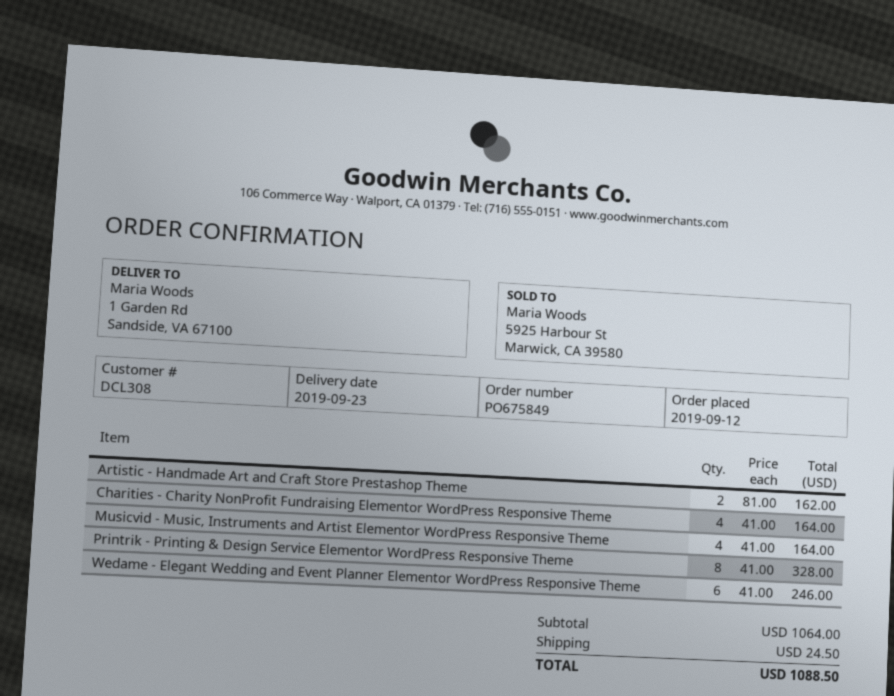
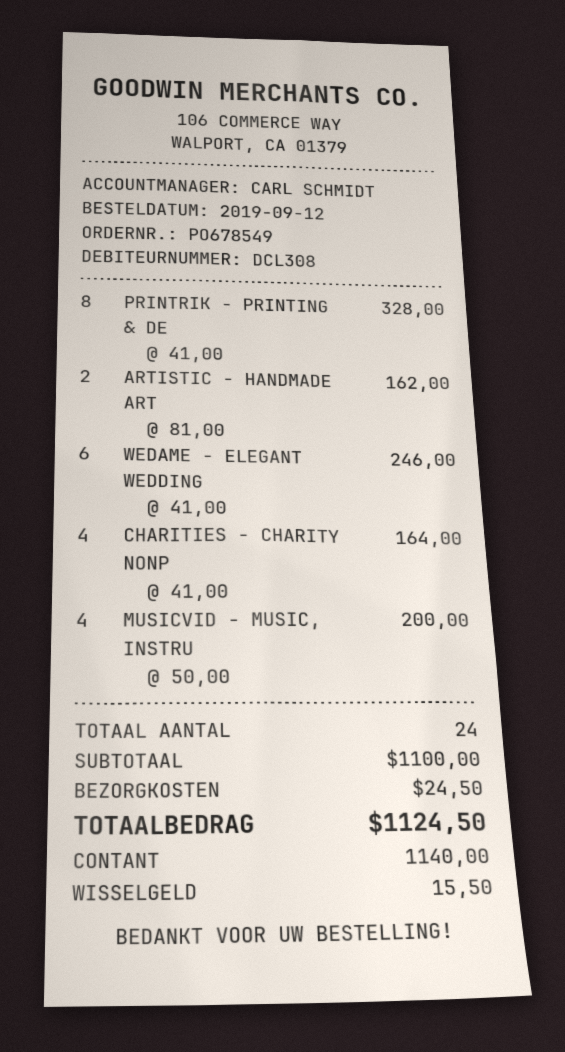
order number: PO675849 -> PO678549
Musicvid - Music, Instruments and Artist Elementor WordPress Responsive Theme: 4 x 41.00 = 164.00 -> 4 x 50.00 = 200.00
subtotal: 1064.00 -> 1100.00
total: 1088.50 -> 1124.50

